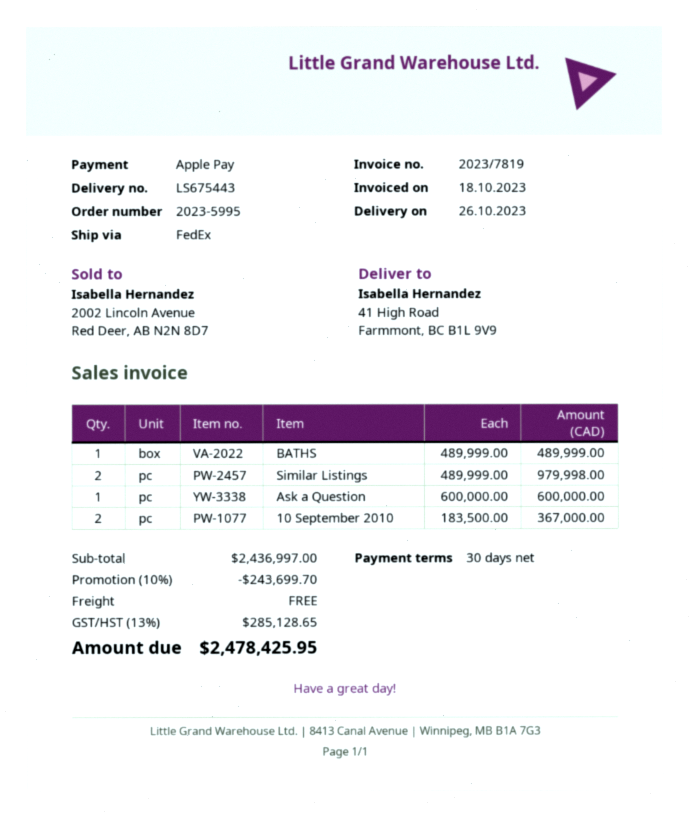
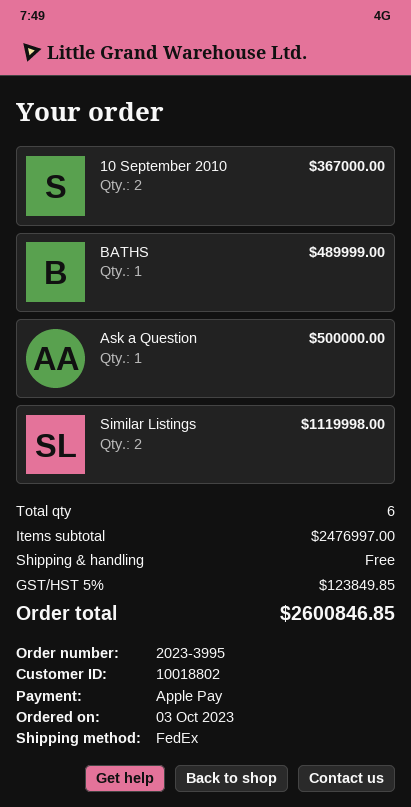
order number: 2023-5995 -> 2023-3995
Similar Listings: 2 for 979998.00 -> 2 for 1119998.00
Ask a Question: 1 for 600000.00 -> 1 for 500000.00
subtotal: 2436997.00 -> 2476997.00
discount: 10% = 243699.70 -> none
tax: 13% = 285128.65 -> 5% = 123849.85
total: 2478425.95 -> 2600846.85

